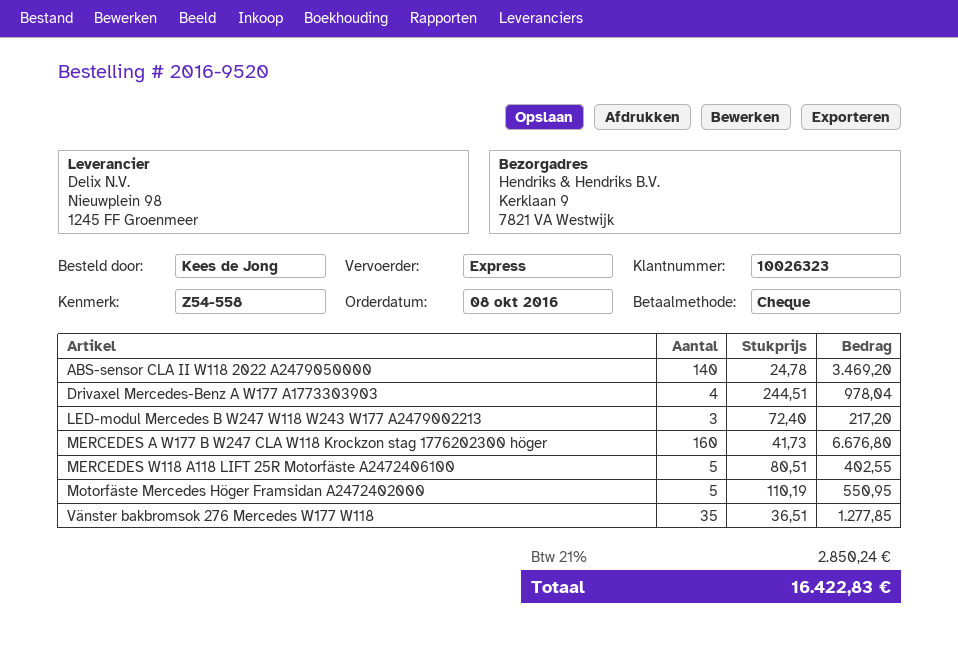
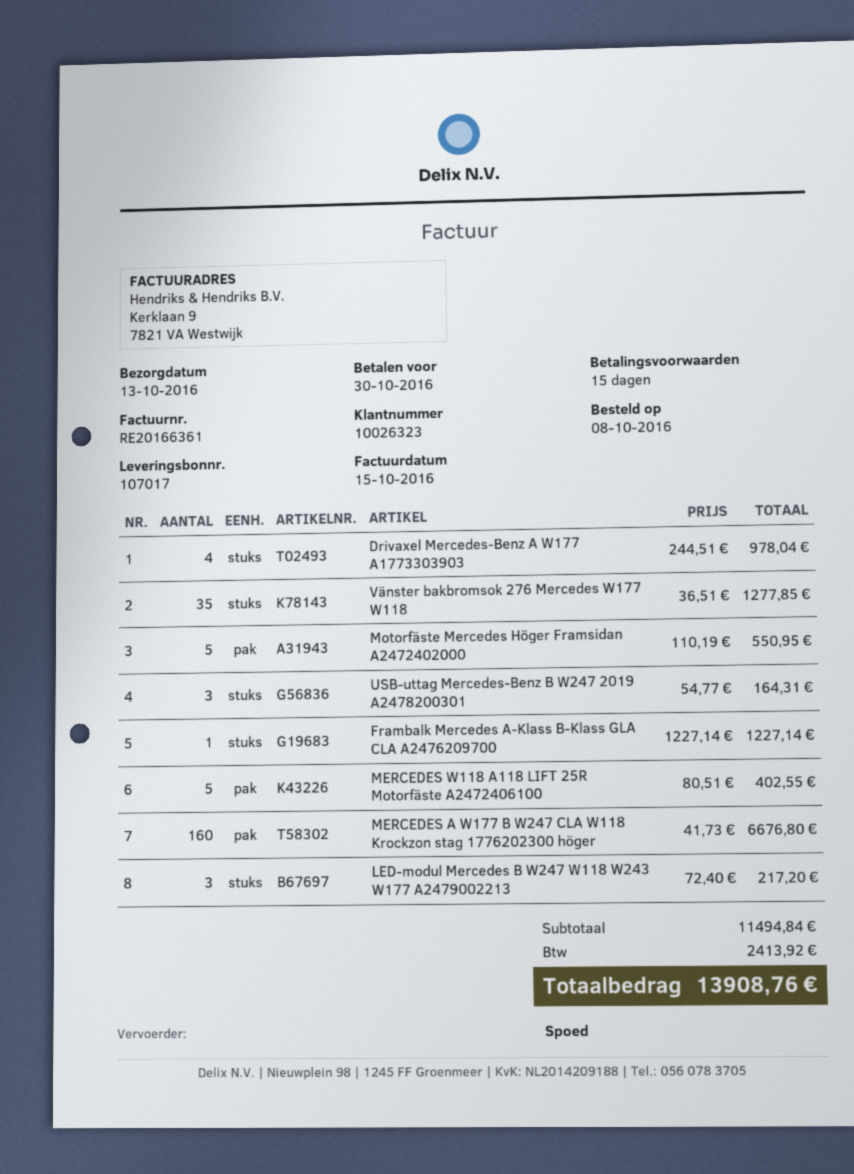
ABS-sensor CLA II W118 2022 A2479050000: 140 x 24.78 = 3469.20 -> none
USB-uttag Mercedes-Benz B W247 2019 A2478200301: none -> 3 x 54.77 = 164.31
Frambalk Mercedes A-Klass B-Klass GLA CLA A2476209700: none -> 1 x 1227.14 = 1227.14
tax: 2850.24 -> 2413.92
total: 16422.83 -> 13908.76

